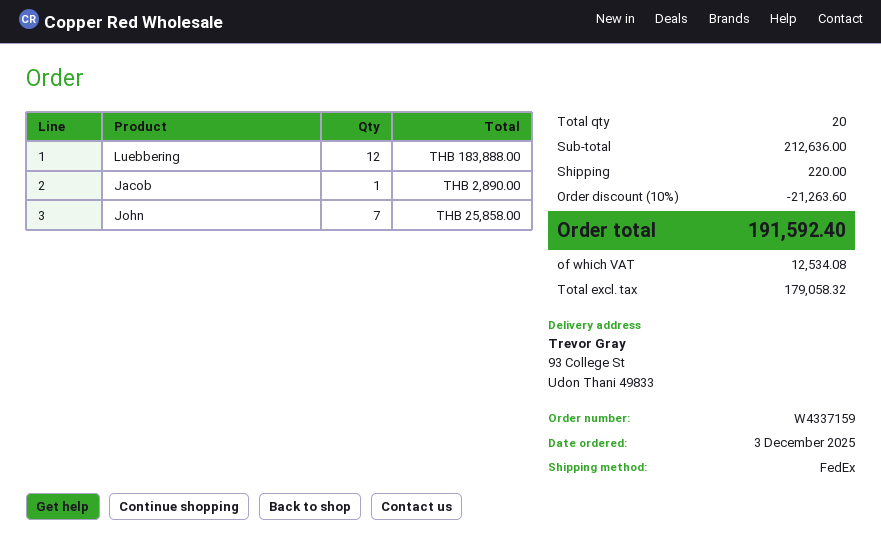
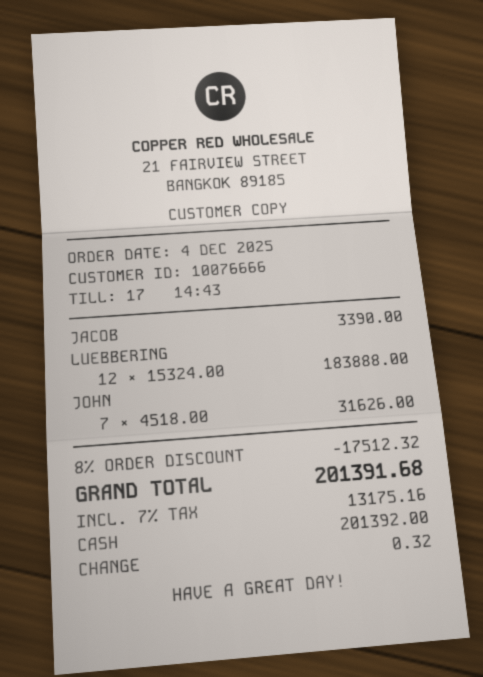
order date: 2025-12-03 -> 2025-12-04
Jacob: 1 for 2890.00 -> 1 for 3390.00
John: 7 for 25858.00 -> 7 for 31626.00
discount: 10% = 21263.60 -> 8% = 17512.32
shipping: 220.00 -> none
tax: 12534.08 -> 13175.16
total: 191592.40 -> 201391.68

